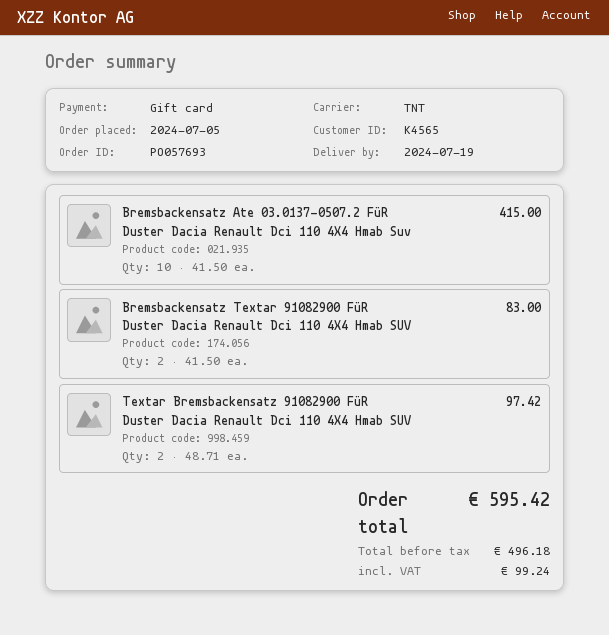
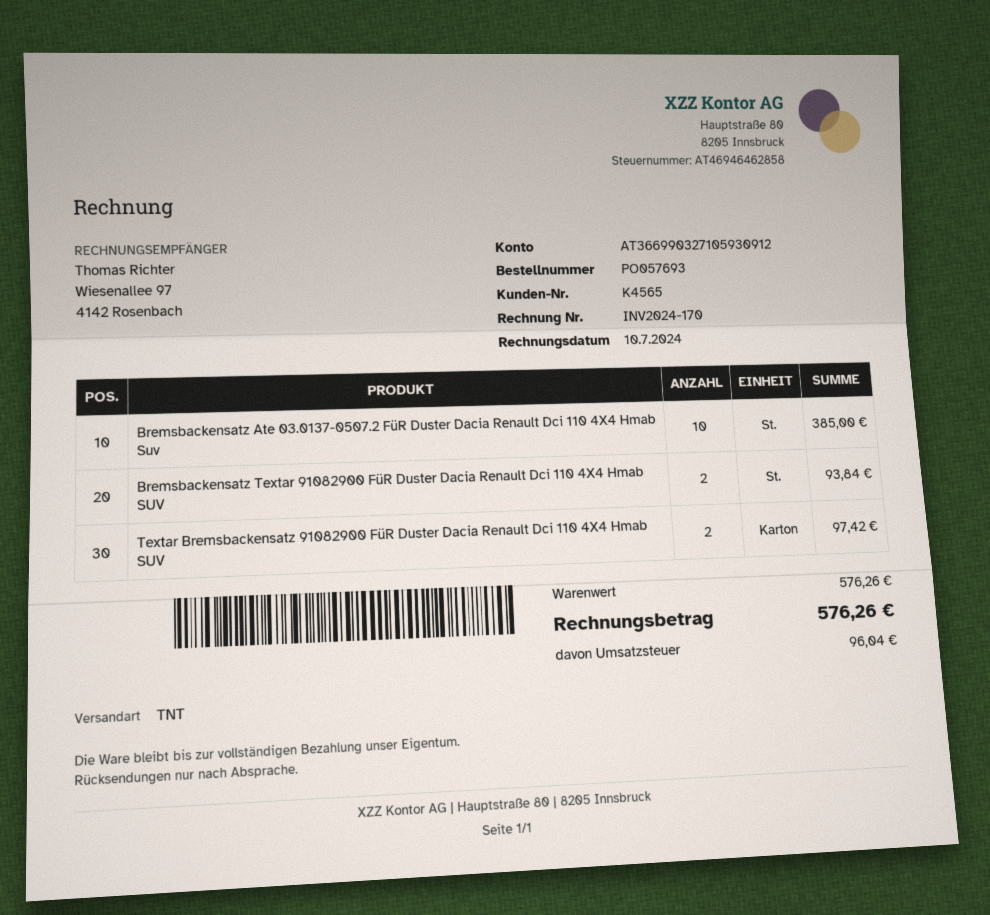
Bremsbackensatz Ate 03.0137-0507.2 FüR Duster Dacia Renault Dci 110 4X4 Hmab Suv: 10 for 415.00 -> 10 for 385.00
Bremsbackensatz Textar 91082900 FüR Duster Dacia Renault Dci 110 4X4 Hmab SUV: 2 for 83.00 -> 2 for 93.84
tax: 99.24 -> 96.04
total: 595.42 -> 576.26

